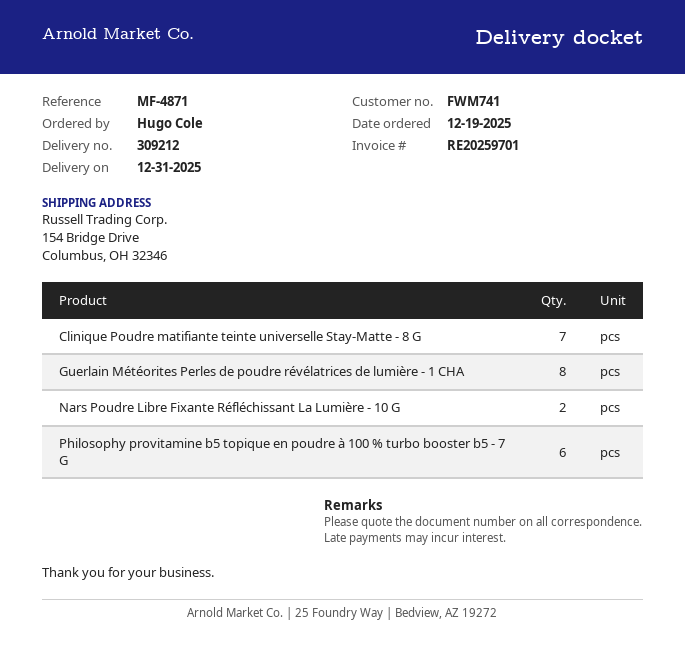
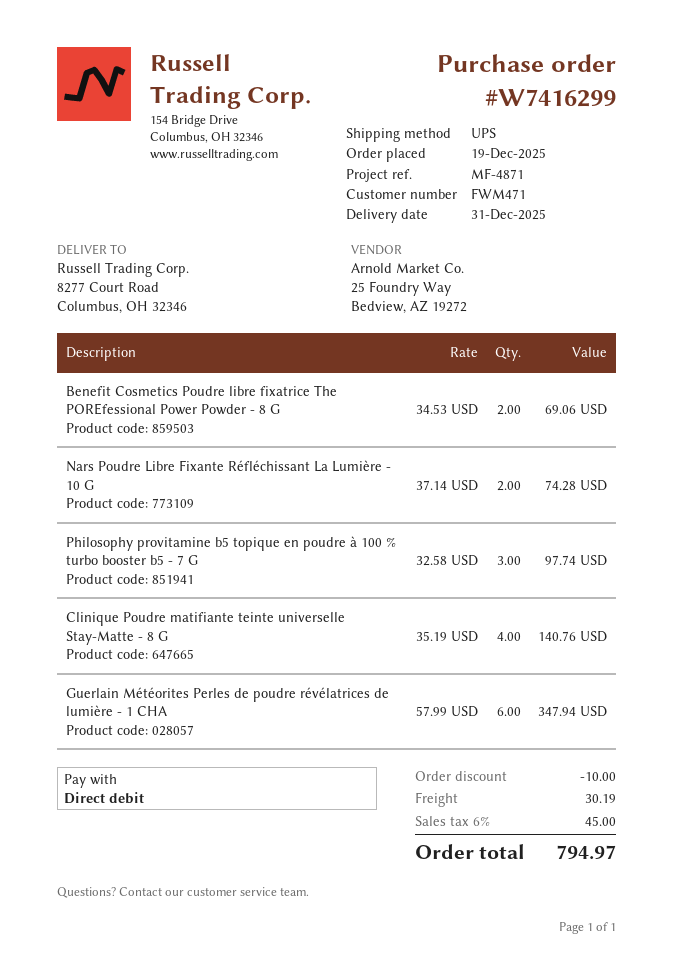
customer number: FWM741 -> FWM471
ship to: 154 Bridge Drive, Columbus, OH 32346 -> 8277 Court Road, Columbus, OH 32346
Clinique Poudre matifiante teinte universelle Stay-Matte - 8 G: 7 -> 4
Guerlain Météorites Perles de poudre révélatrices de lumière - 1 CHA: 8 -> 6
Philosophy provitamine b5 topique en poudre à 100 % turbo booster b5 - 7 G: 6 -> 3
Benefit Cosmetics Poudre libre fixatrice The POREfessional Power Powder - 8 G: none -> 2

